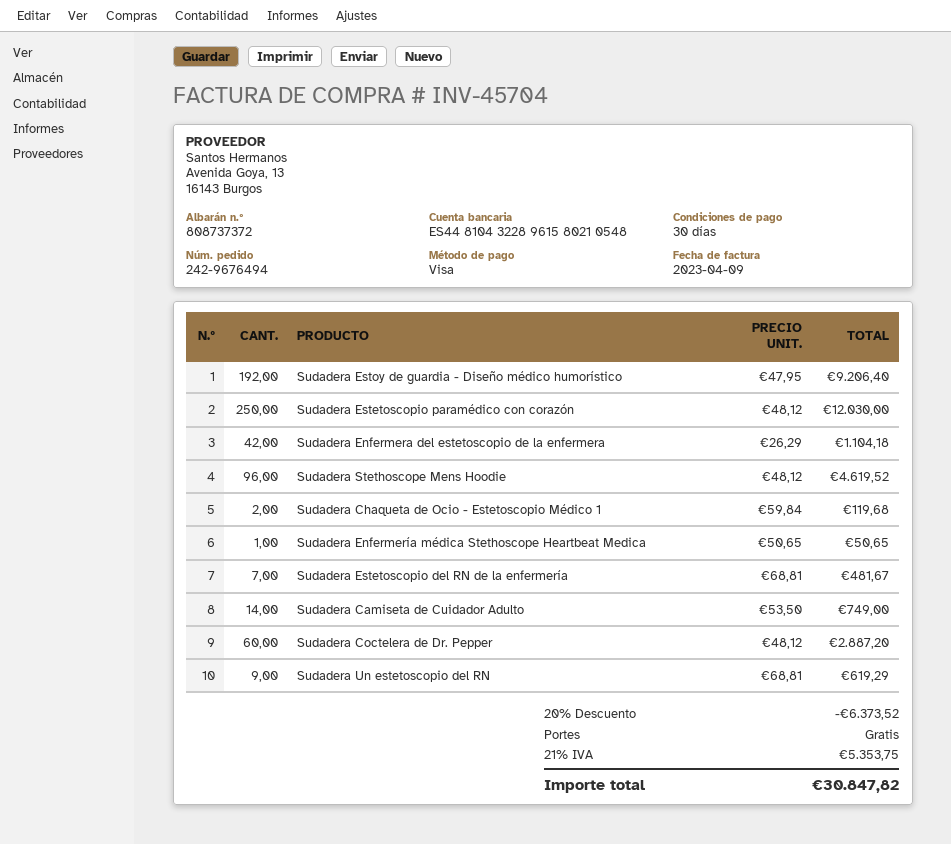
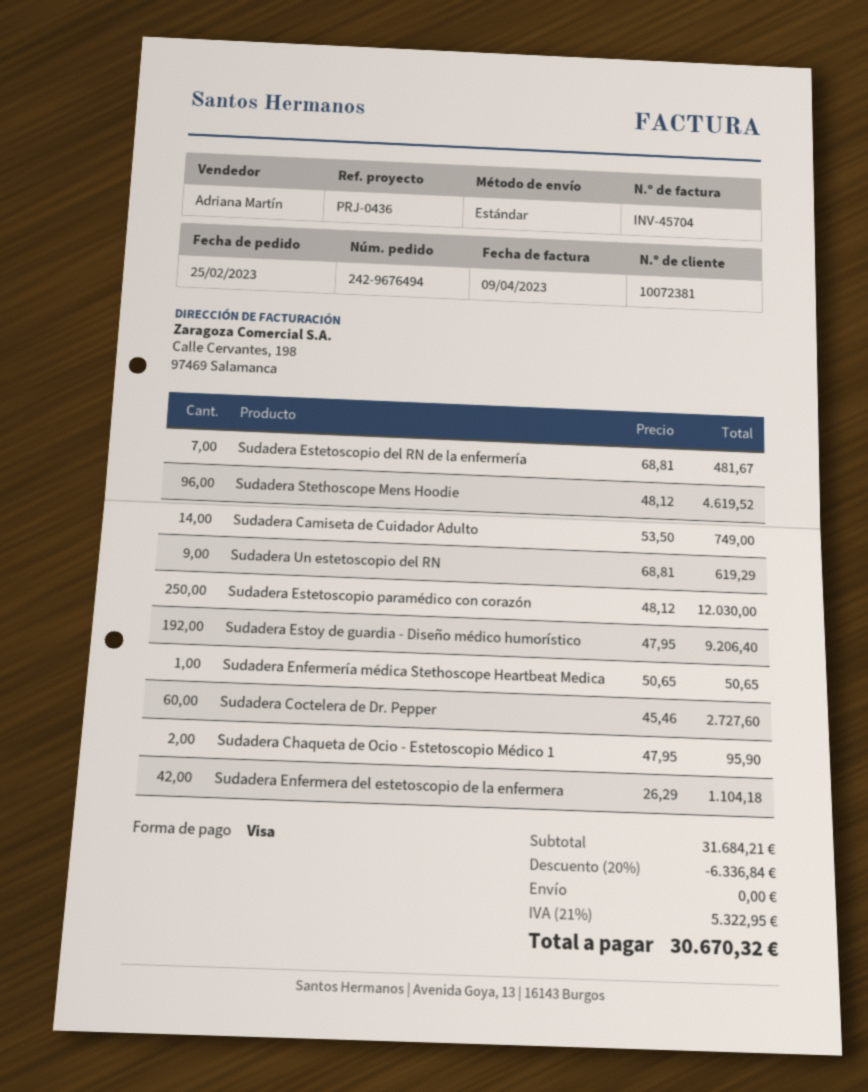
Sudadera Chaqueta de Ocio - Estetoscopio Médico 1: 2 x 59.84 = 119.68 -> 2 x 47.95 = 95.90
Sudadera Coctelera de Dr. Pepper: 60 x 48.12 = 2887.20 -> 60 x 45.46 = 2727.60
discount: 20% = 6373.52 -> 20% = 6336.84
tax: 21% = 5353.75 -> 21% = 5322.95
total: 30847.82 -> 30670.32

